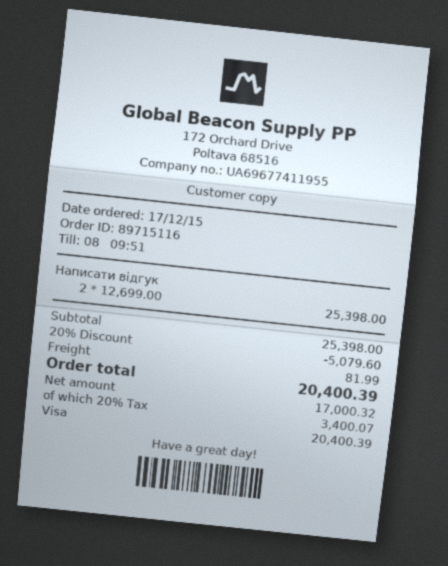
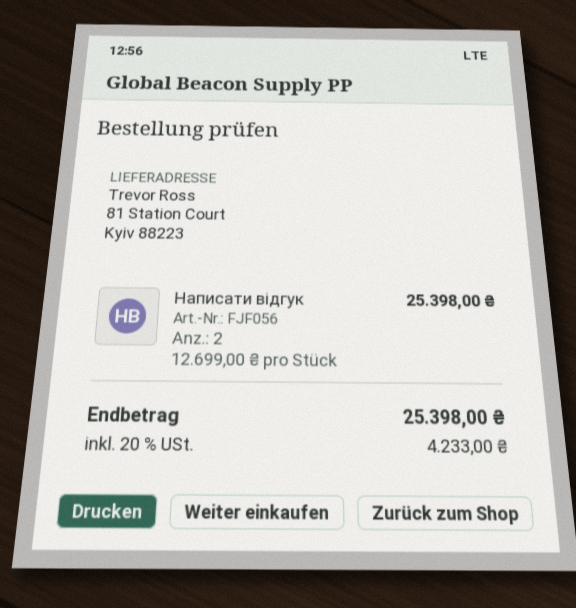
discount: 20% = 5079.60 -> none
shipping: 81.99 -> none
tax: 20% = 3400.07 -> 20% = 4233.00
total: 20400.39 -> 25398.00

